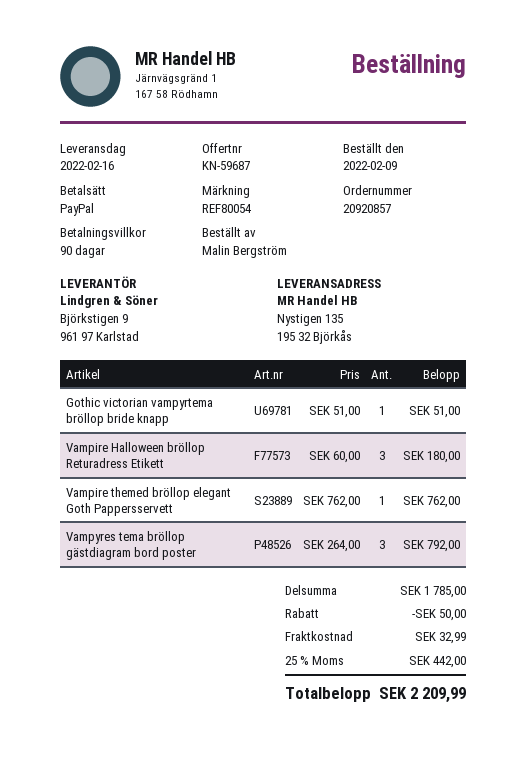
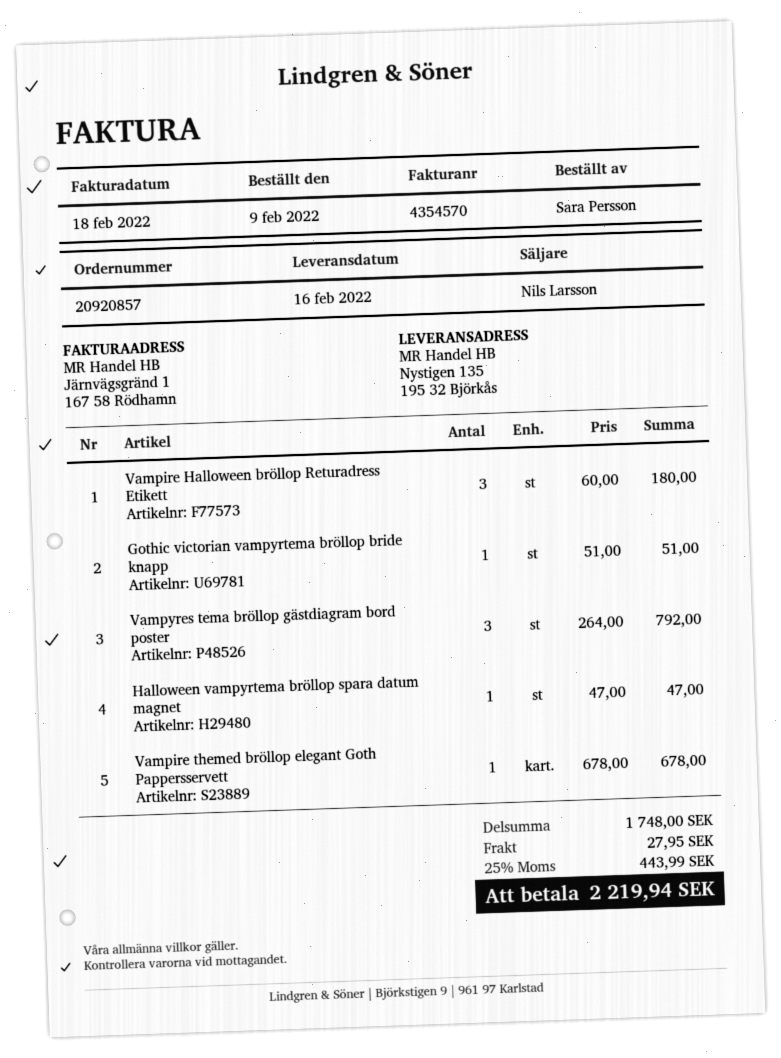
ordered by: Malin Bergström -> Sara Persson
Vampire themed bröllop elegant Goth Pappersservett: 1 x 762.00 = 762.00 -> 1 x 678.00 = 678.00
Halloween vampyrtema bröllop spara datum magnet: none -> 1 x 47.00 = 47.00
subtotal: 1785.00 -> 1748.00
discount: 50.00 -> none
shipping: 32.99 -> 27.95
tax: 25% = 442.00 -> 25% = 443.99
total: 2209.99 -> 2219.94

